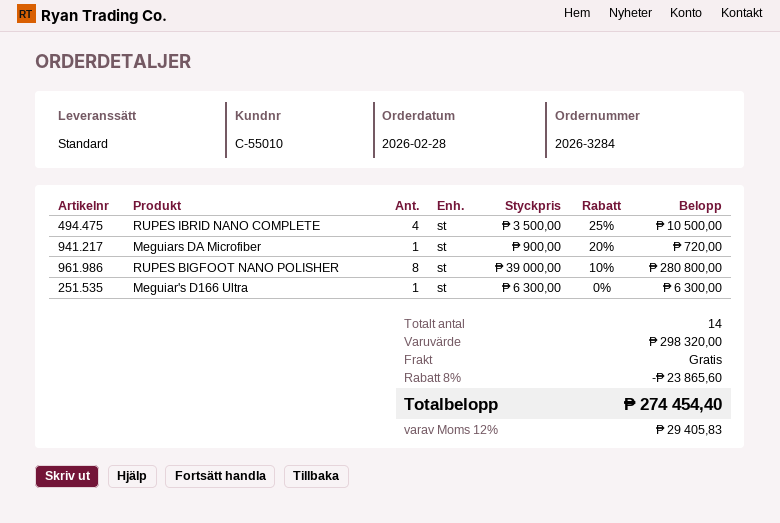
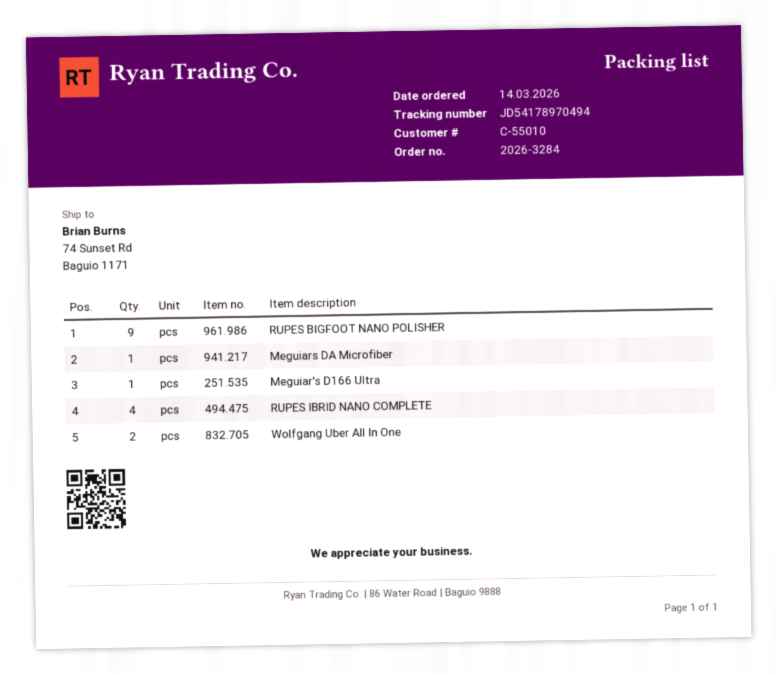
order date: 2026-02-28 -> 2026-03-14
RUPES BIGFOOT NANO POLISHER: 8 -> 9
Wolfgang Uber All In One: none -> 2

